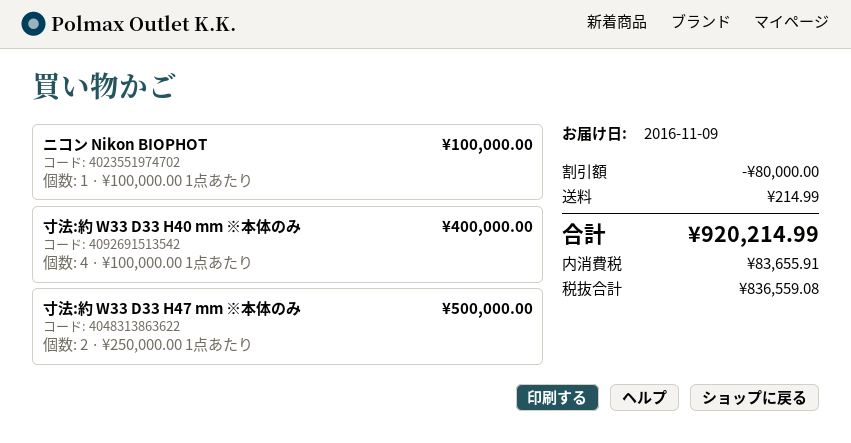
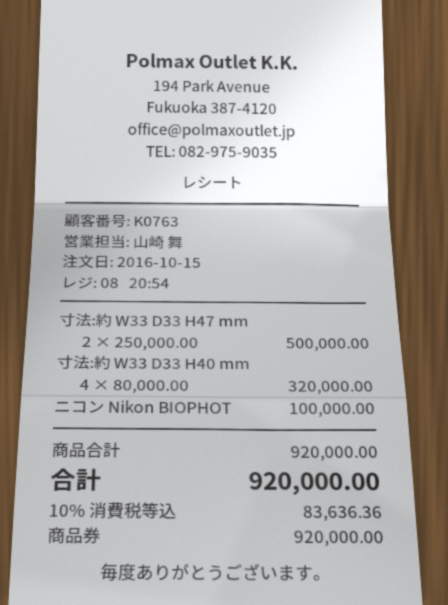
寸法:約 W33 D33 H40 mm ※本体のみ: 4 x 100000.00 = 400000.00 -> 4 x 80000.00 = 320000.00
discount: 80000.00 -> none
shipping: 214.99 -> none
tax: 83655.91 -> 83636.36
total: 920214.99 -> 920000.00

